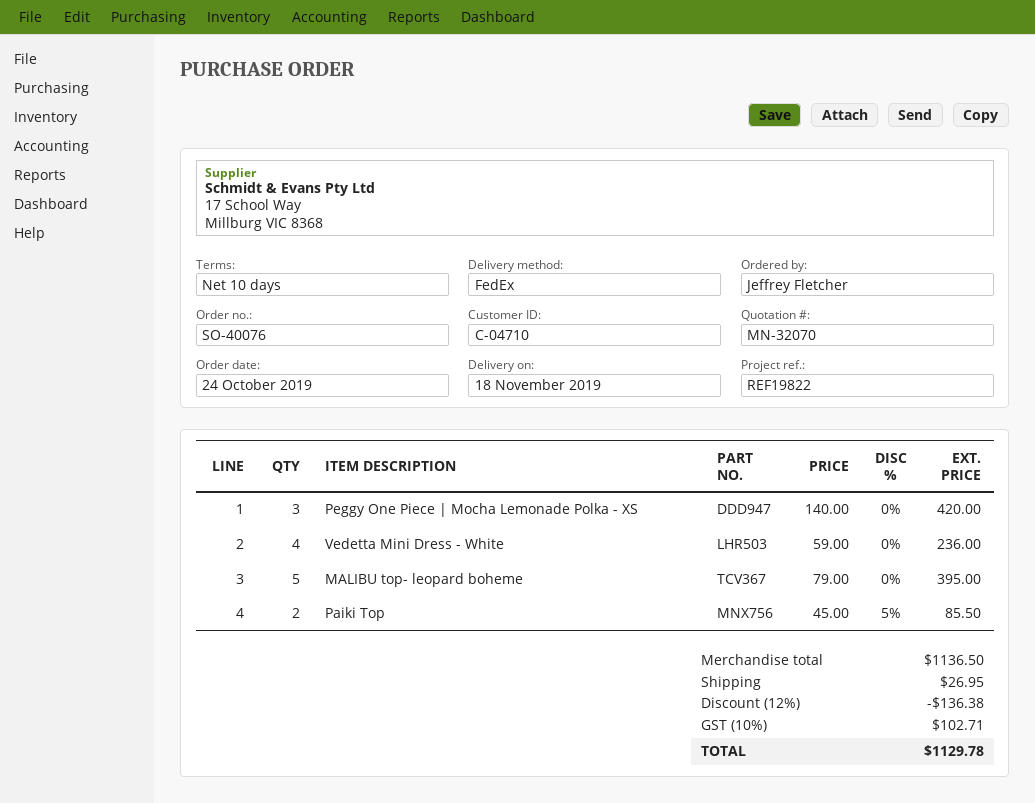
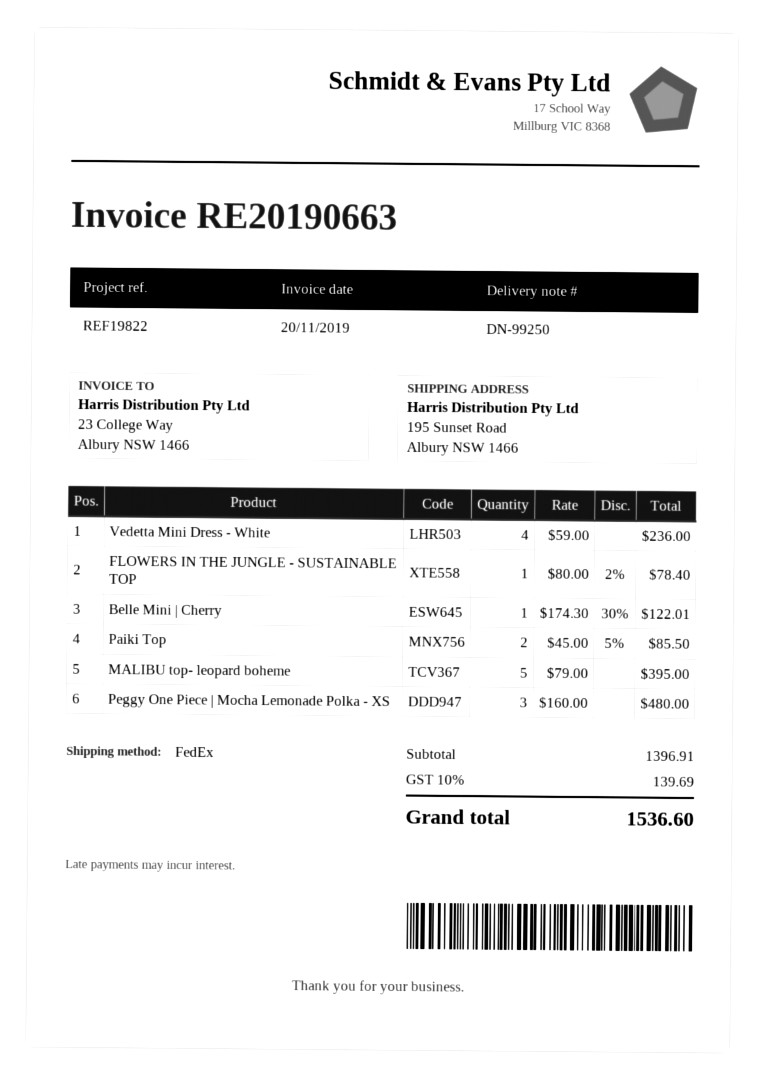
Peggy One Piece | Mocha Lemonade Polka - XS: 3 x 140.00 = 420.00 -> 3 x 160.00 = 480.00
FLOWERS IN THE JUNGLE - SUSTAINABLE TOP: none -> 1 x 80.00 - 2% = 78.40
Belle Mini | Cherry: none -> 1 x 174.30 - 30% = 122.01
subtotal: 1136.50 -> 1396.91
discount: 12% = 136.38 -> none
shipping: 26.95 -> none
tax: 10% = 102.71 -> 10% = 139.69
total: 1129.78 -> 1536.60

